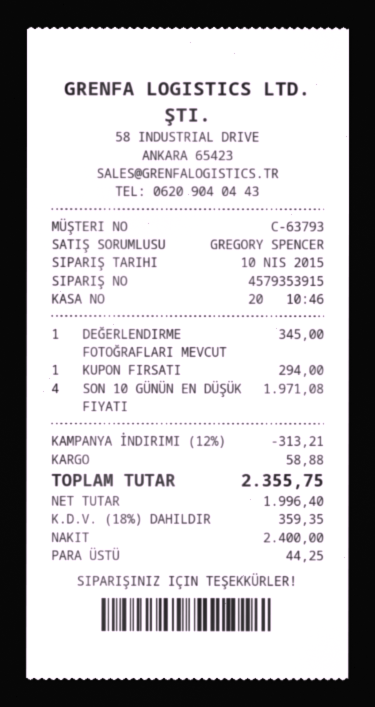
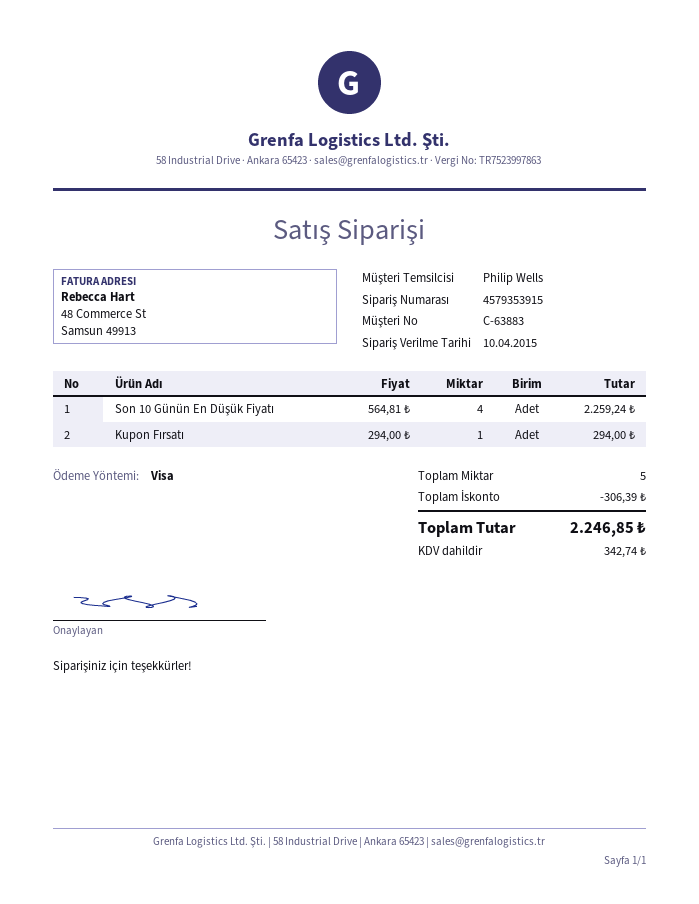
customer number: C-63793 -> C-63883
sales rep: GREGORY SPENCER -> Philip Wells
payment method: cash -> Visa
DEĞERLENDIRME FOTOĞRAFLARI MEVCUT: 1 for 345.00 -> none
SON 10 GÜNÜN EN DÜŞÜK FIYATI: 4 for 1971.08 -> 4 for 2259.24
discount: 313.21 -> 306.39
shipping: 58.88 -> none
tax: 359.35 -> 342.74
total: 2355.75 -> 2246.85

